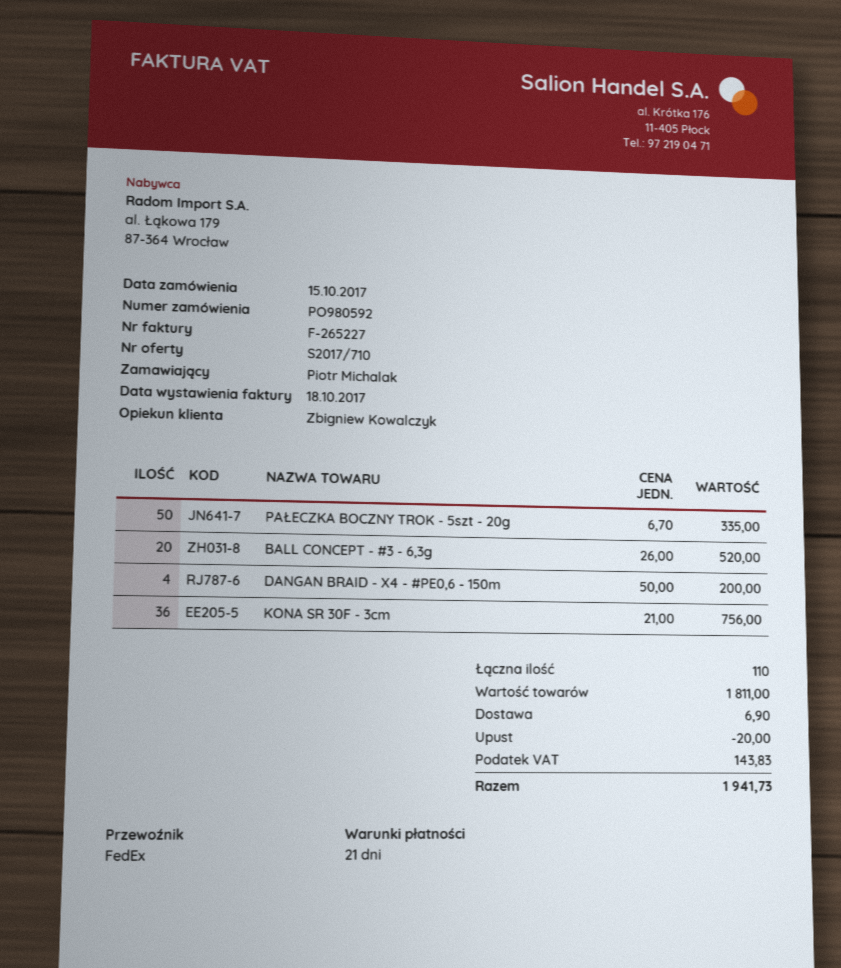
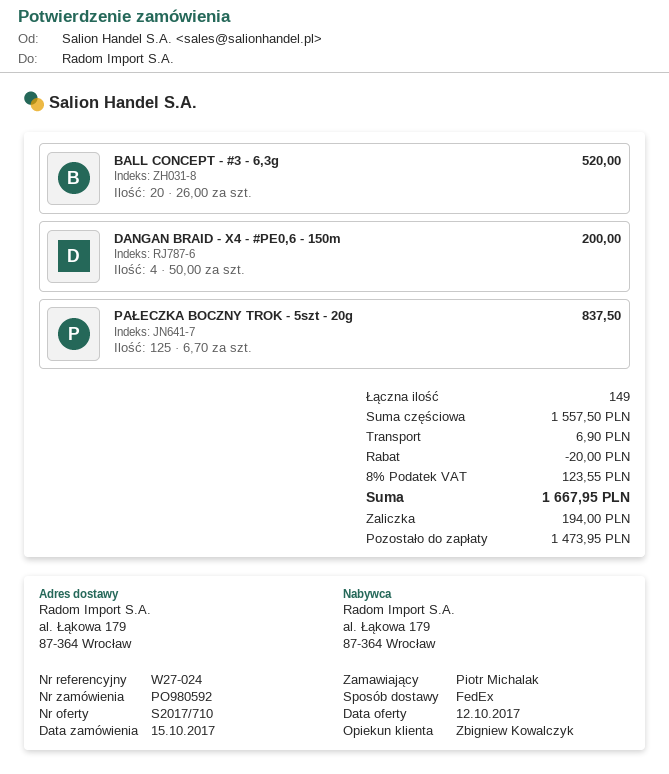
PAŁECZKA BOCZNY TROK - 5szt - 20g: 50 x 6.70 = 335.00 -> 125 x 6.70 = 837.50
KONA SR 30F - 3cm: 36 x 21.00 = 756.00 -> none
total quantity: 110 -> 149
subtotal: 1811.00 -> 1557.50
tax: 143.83 -> 123.55
total: 1941.73 -> 1667.95

